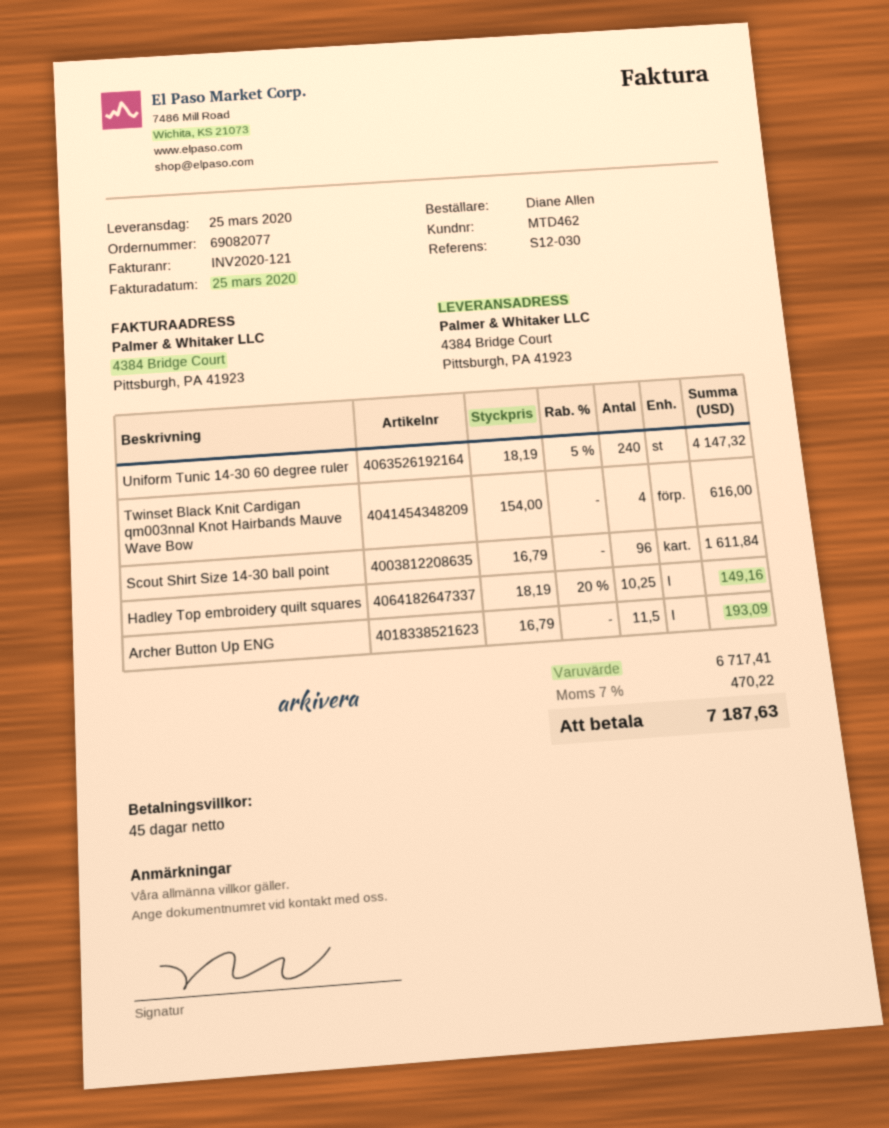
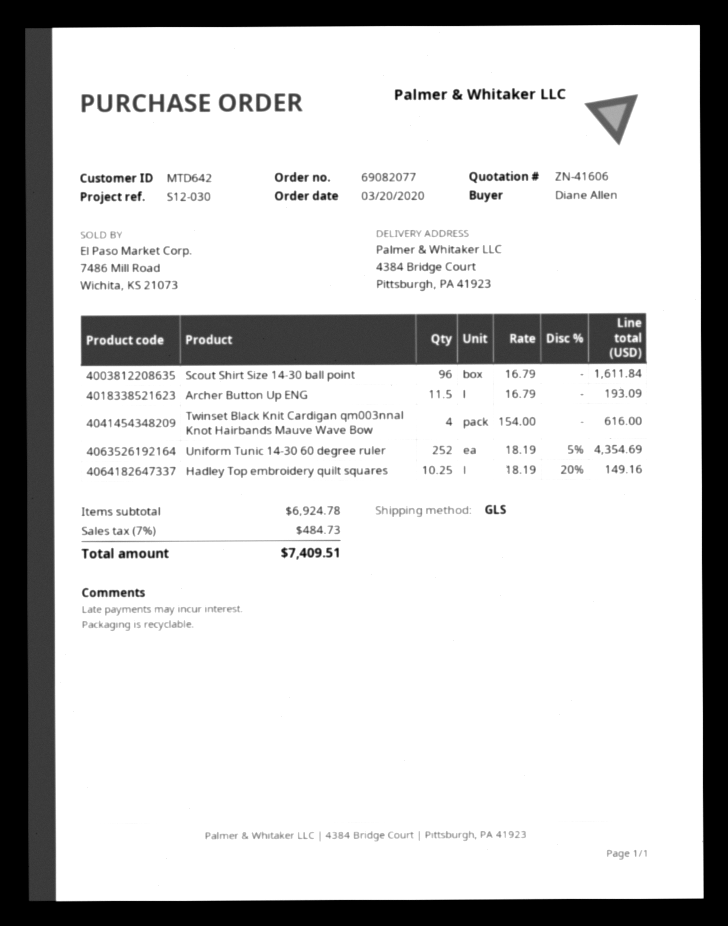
customer number: MTD462 -> MTD642
Uniform Tunic 14-30 60 degree ruler: 240 x 18.19 - 5% = 4147.32 -> 252 x 18.19 - 5% = 4354.69
subtotal: 6717.41 -> 6924.78
tax: 7% = 470.22 -> 7% = 484.73
total: 7187.63 -> 7409.51

